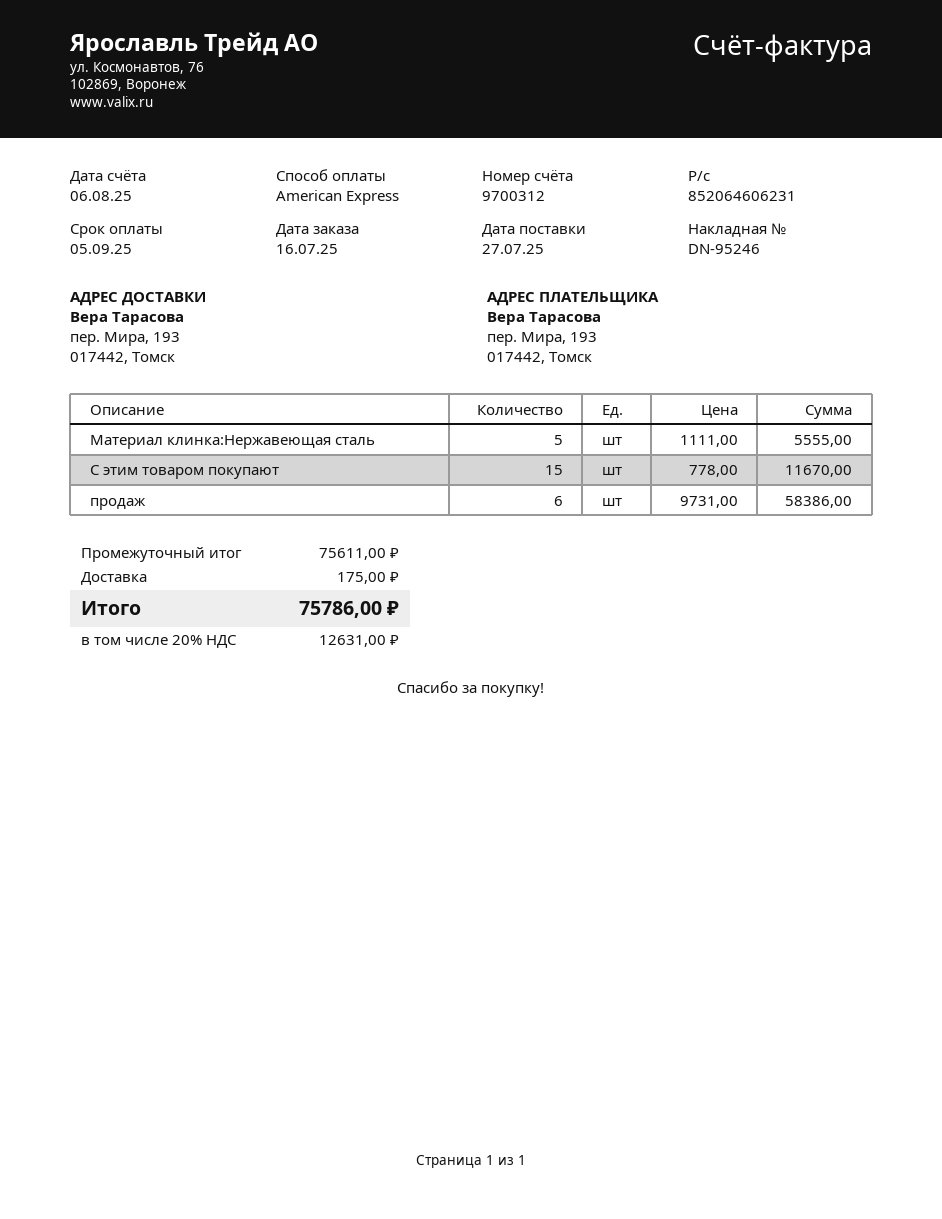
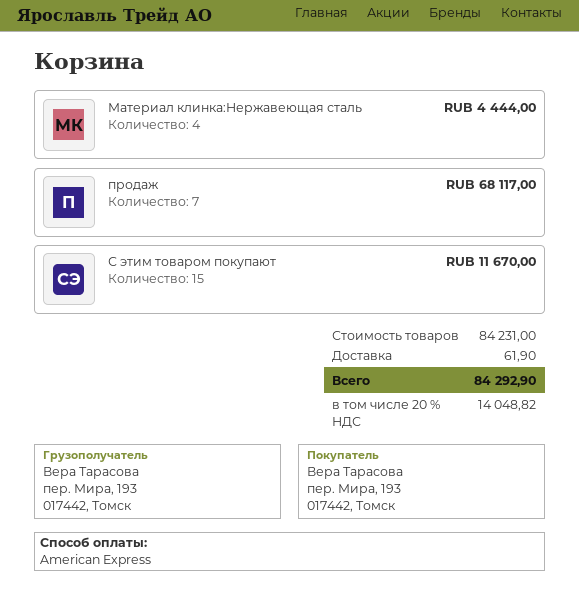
Материал клинка:Нержавеющая сталь: 5 for 5555.00 -> 4 for 4444.00
продаж: 6 for 58386.00 -> 7 for 68117.00
subtotal: 75611.00 -> 84231.00
shipping: 175.00 -> 61.90
tax: 20% = 12631.00 -> 20% = 14048.82
total: 75786.00 -> 84292.90

